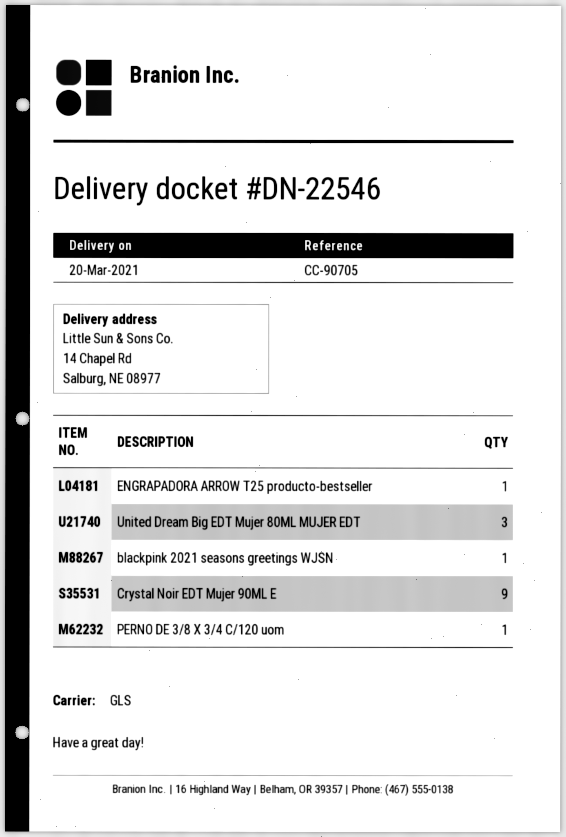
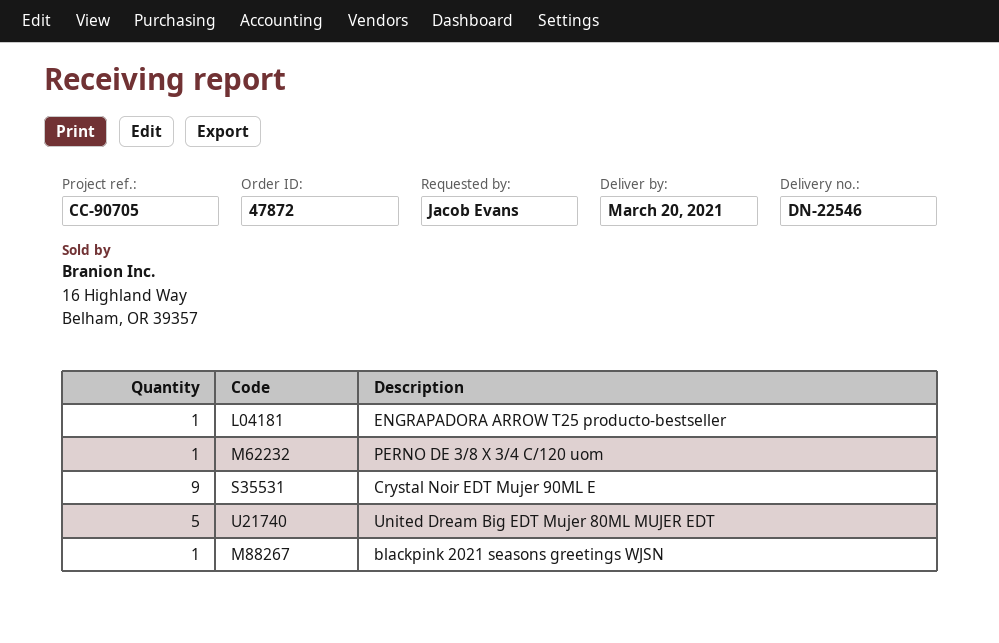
United Dream Big EDT Mujer 80ML MUJER EDT: 3 -> 5

